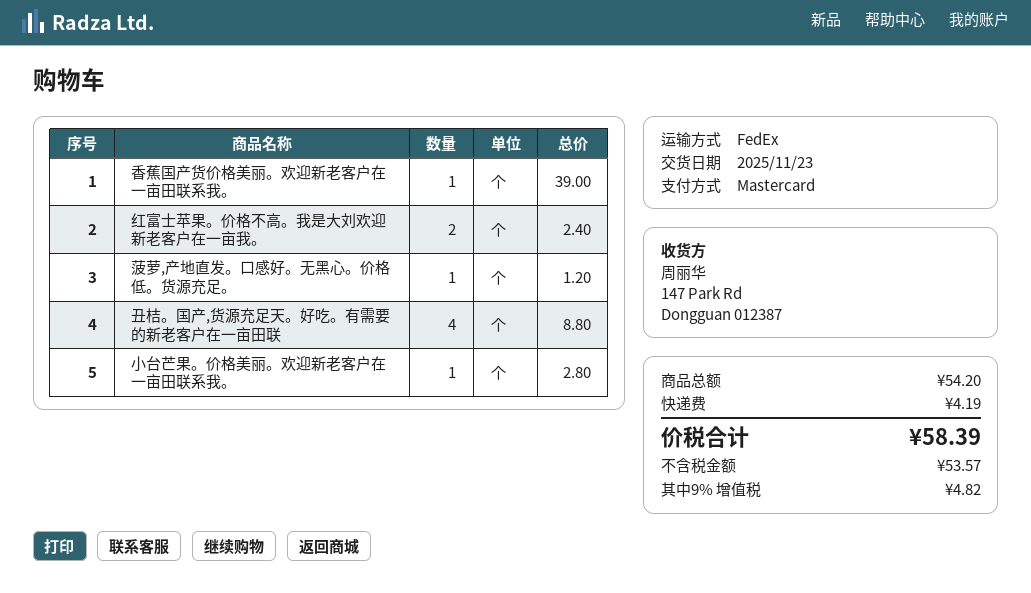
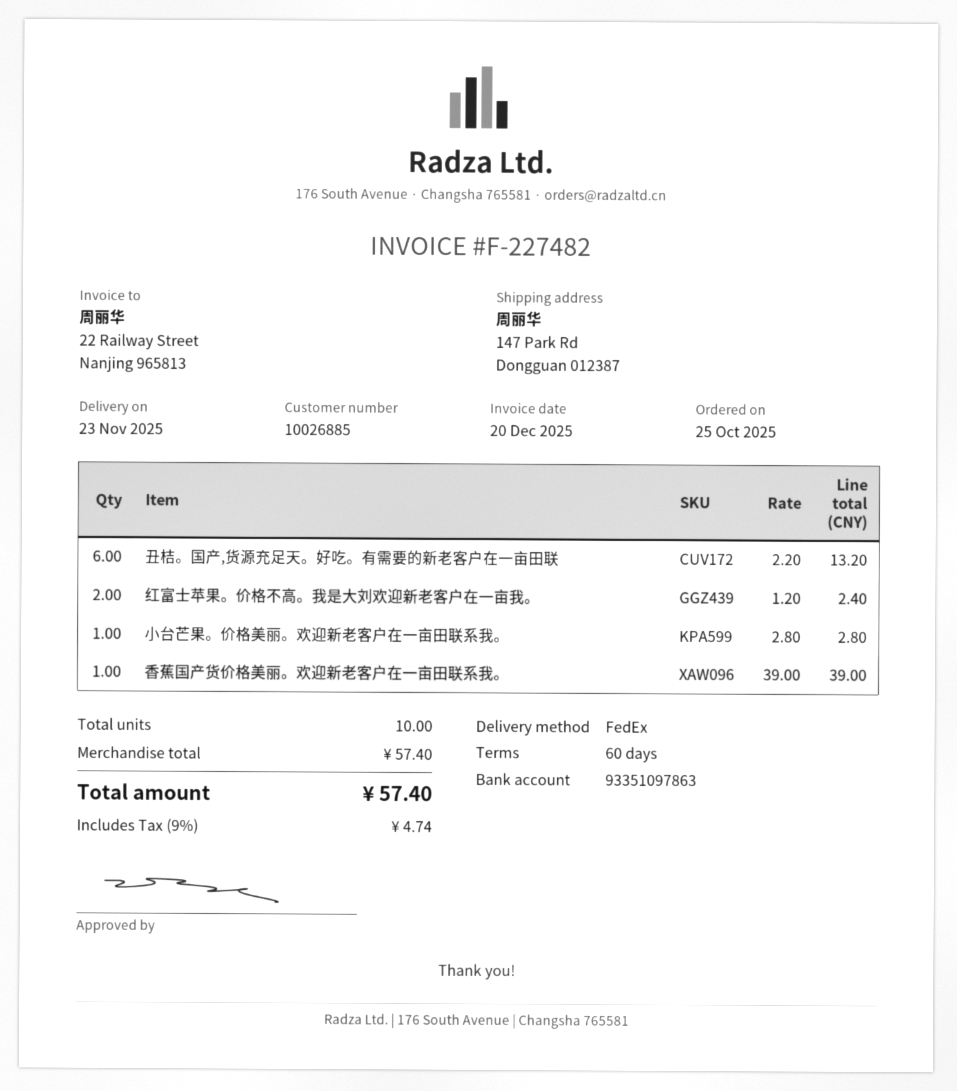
菠萝,产地直发。口感好。无黑心。价格低。货源充足。: 1 for 1.20 -> none
丑桔。国产,货源充足天。好吃。有需要的新老客户在一亩田联: 4 for 8.80 -> 6 for 13.20
subtotal: 54.20 -> 57.40
shipping: 4.19 -> none
tax: 9% = 4.82 -> 9% = 4.74
total: 58.39 -> 57.40

